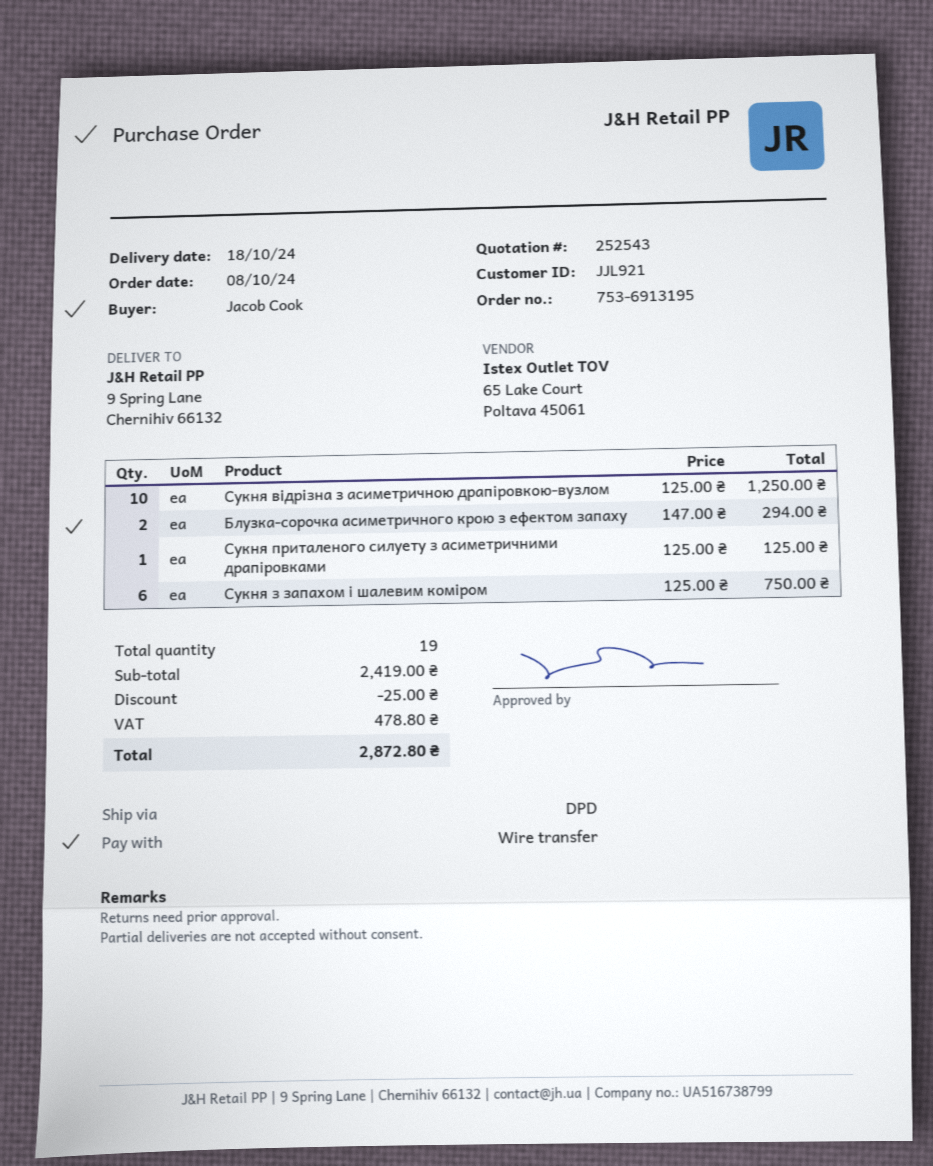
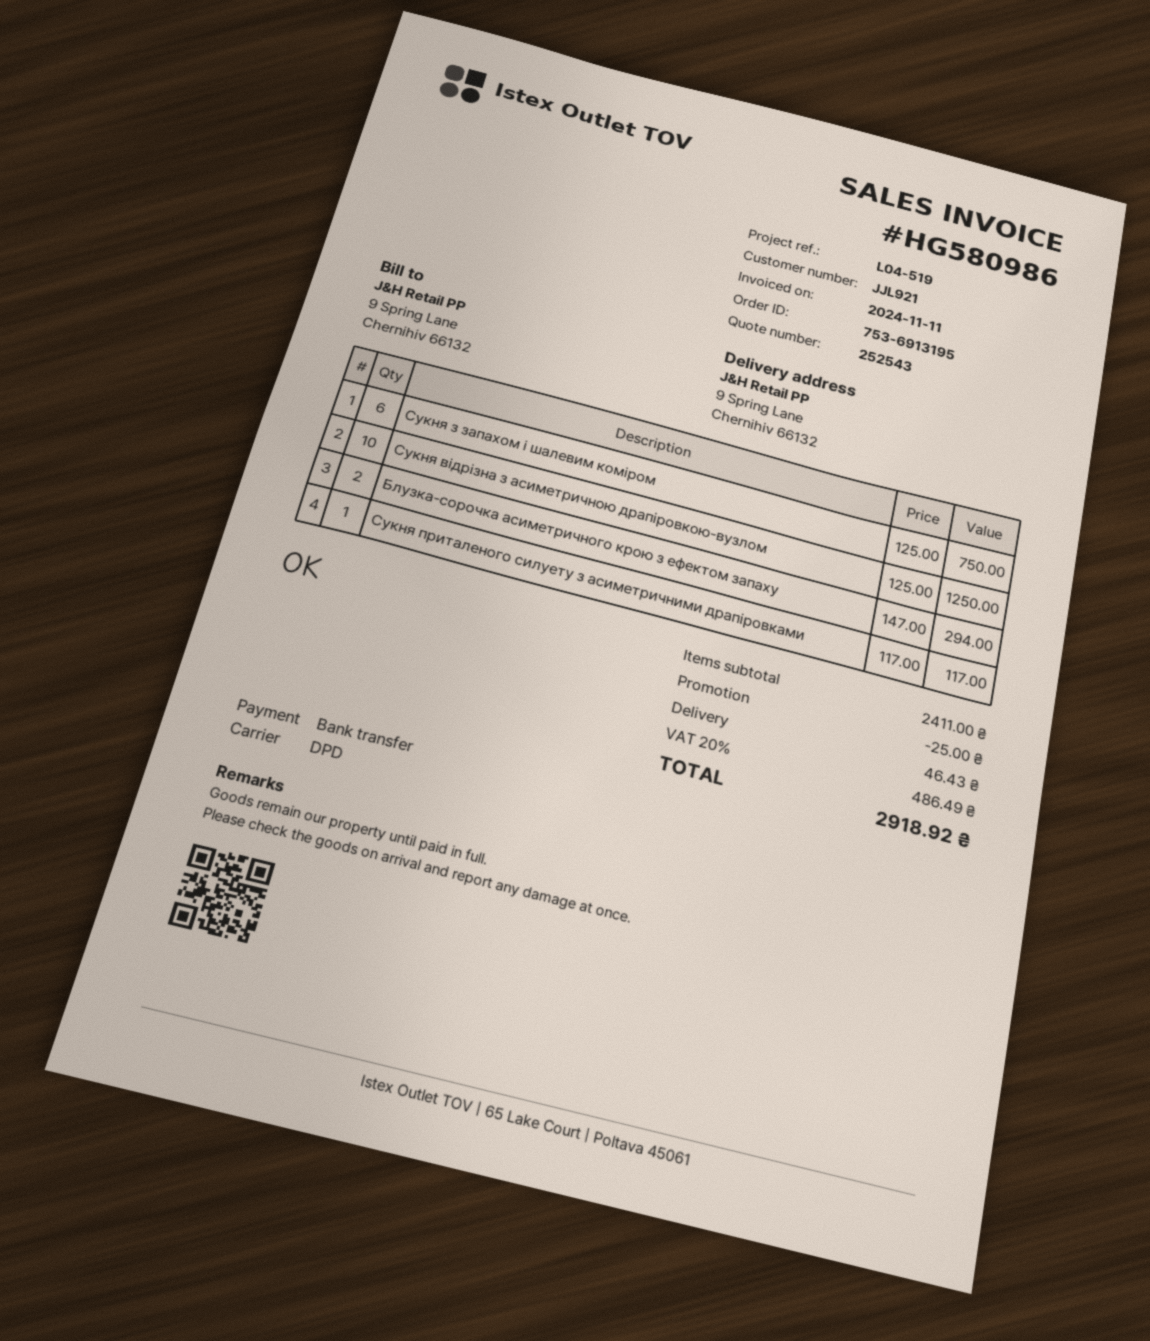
Сукня приталеного силуету з асиметричними драпіровками: 1 x 125.00 = 125.00 -> 1 x 117.00 = 117.00
subtotal: 2419.00 -> 2411.00
shipping: none -> 46.43
tax: 478.80 -> 486.49
total: 2872.80 -> 2918.92

